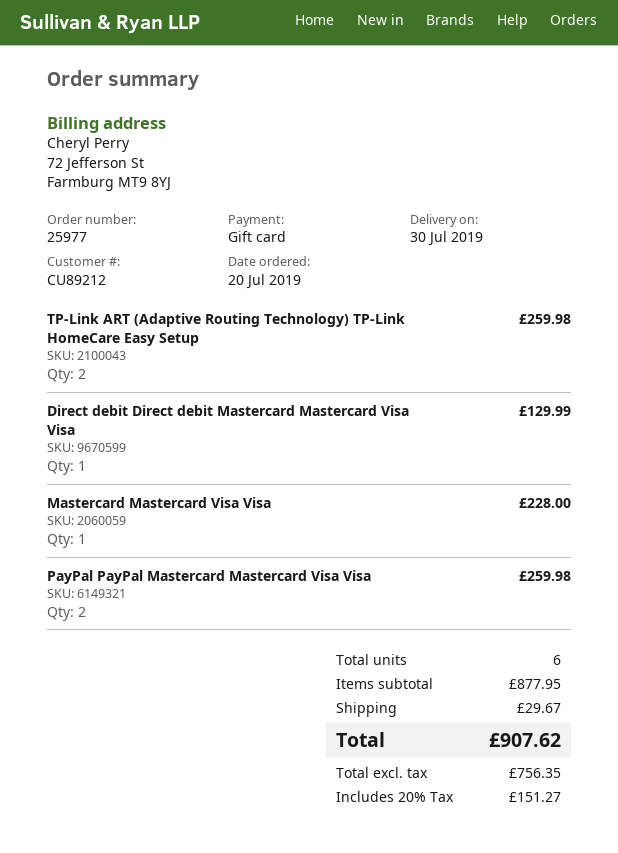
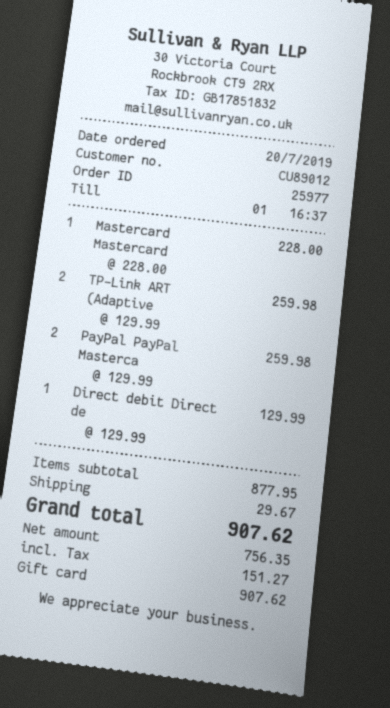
customer number: CU89212 -> CU89012

